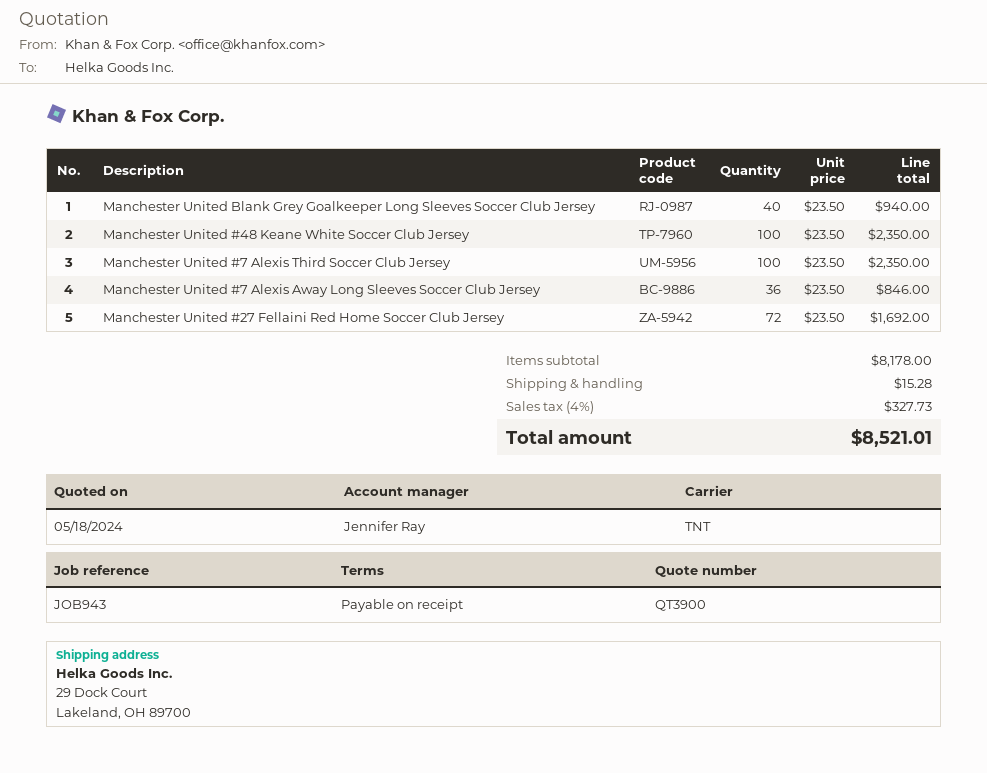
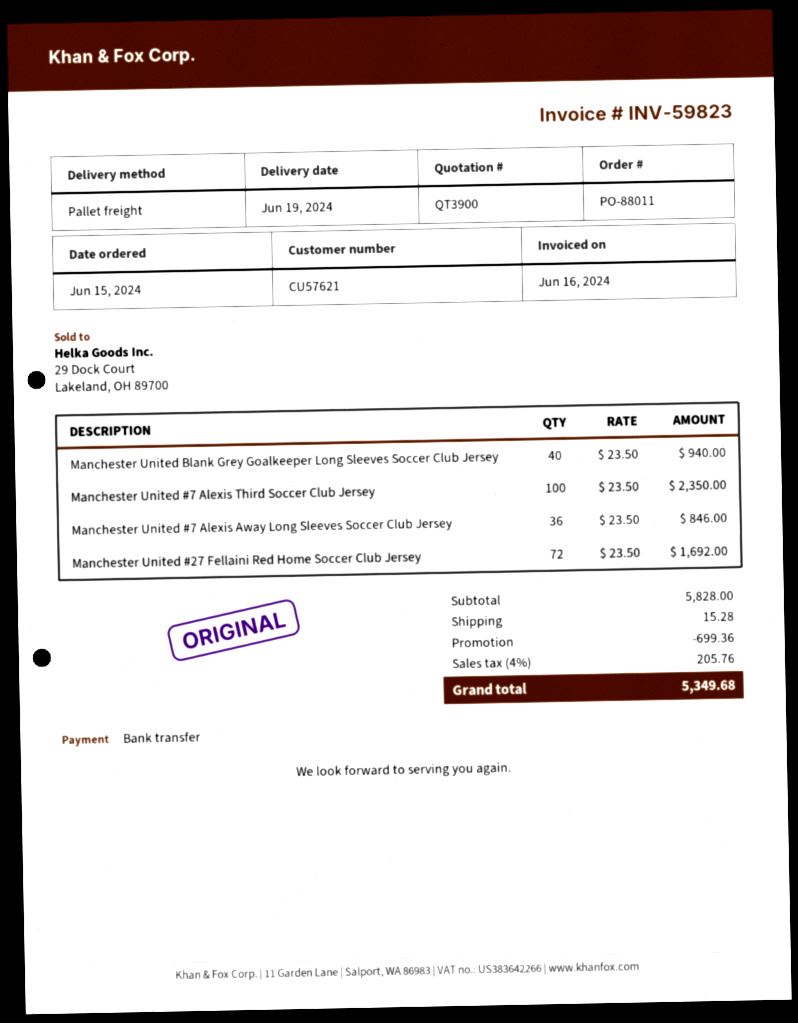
shipping method: TNT -> pallet freight
Manchester United #48 Keane White Soccer Club Jersey: 100 x 23.50 = 2350.00 -> none
subtotal: 8178.00 -> 5828.00
discount: none -> 699.36
tax: 4% = 327.73 -> 4% = 205.76
total: 8521.01 -> 5349.68

